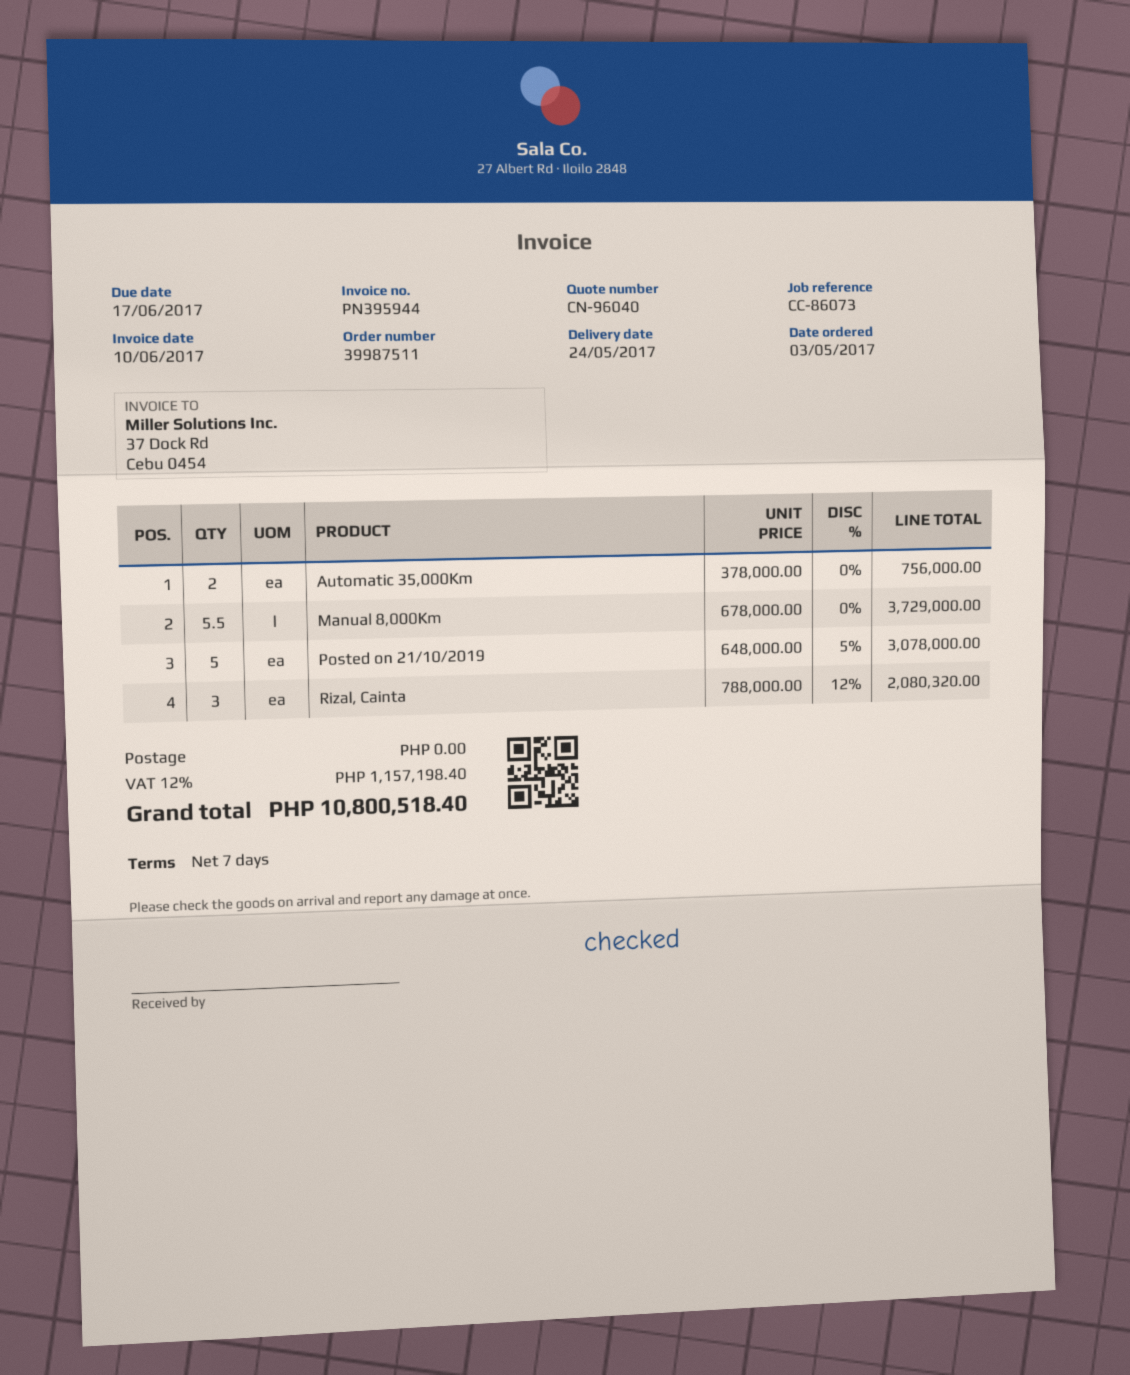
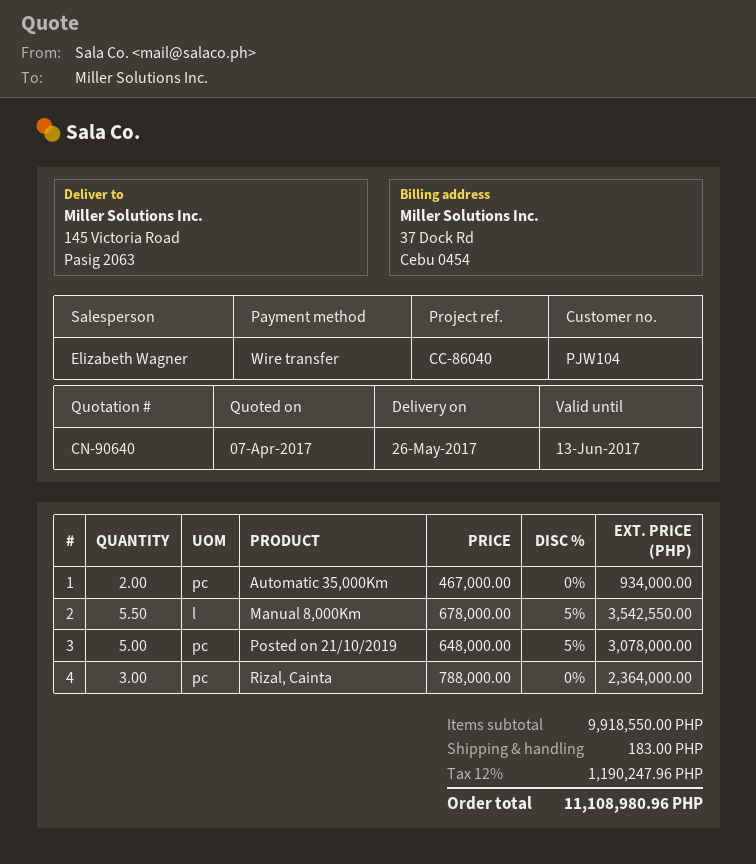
quote number: CN-96040 -> CN-90640
delivery date: 2017-05-24 -> 2017-05-26
reference: CC-86073 -> CC-86040
Automatic 35,000Km: 2 x 378000.00 = 756000.00 -> 2 x 467000.00 = 934000.00
Manual 8,000Km: 5.5 x 678000.00 = 3729000.00 -> 5.5 x 678000.00 - 5% = 3542550.00
Rizal, Cainta: 3 x 788000.00 - 12% = 2080320.00 -> 3 x 788000.00 = 2364000.00
shipping: 0.00 -> 183.00
tax: 12% = 1157198.40 -> 12% = 1190247.96
total: 10800518.40 -> 11108980.96

